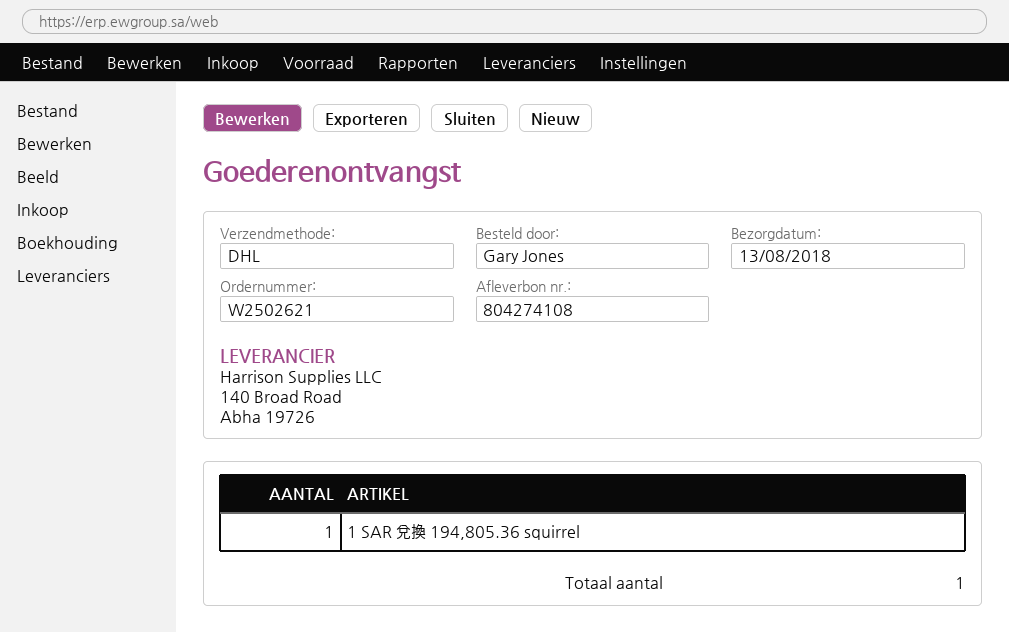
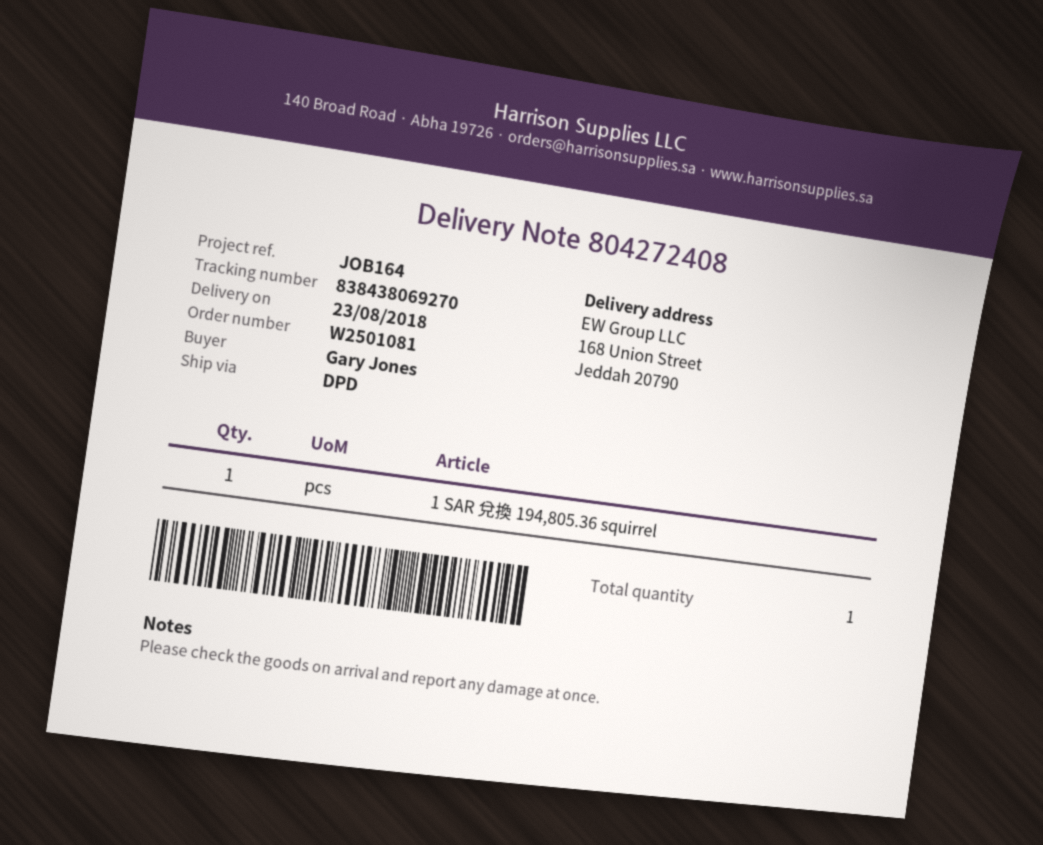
order number: W2502621 -> W2501081
delivery note number: 804274108 -> 804272408
delivery date: 2018-08-13 -> 2018-08-23
shipping method: DHL -> DPD

